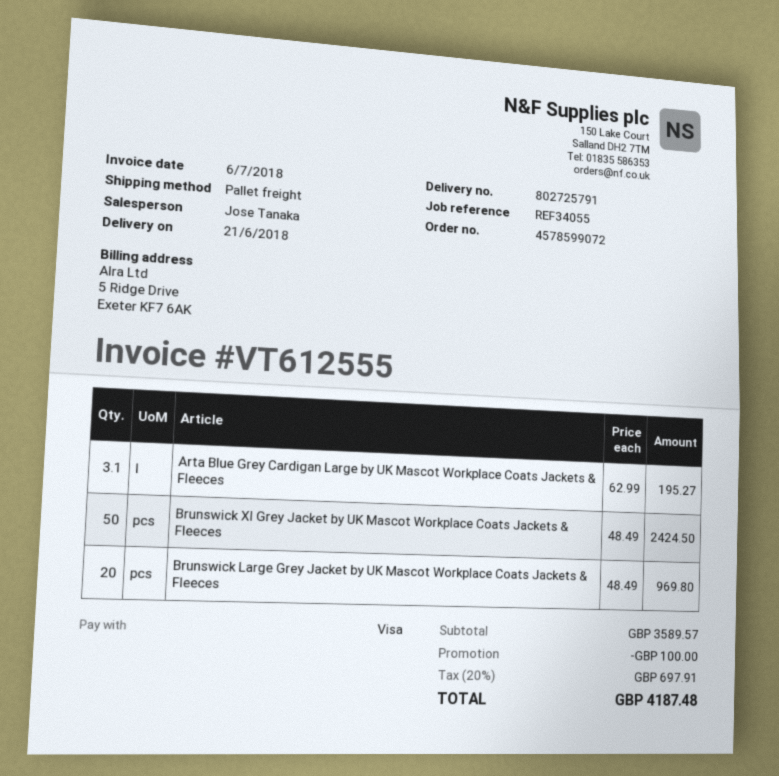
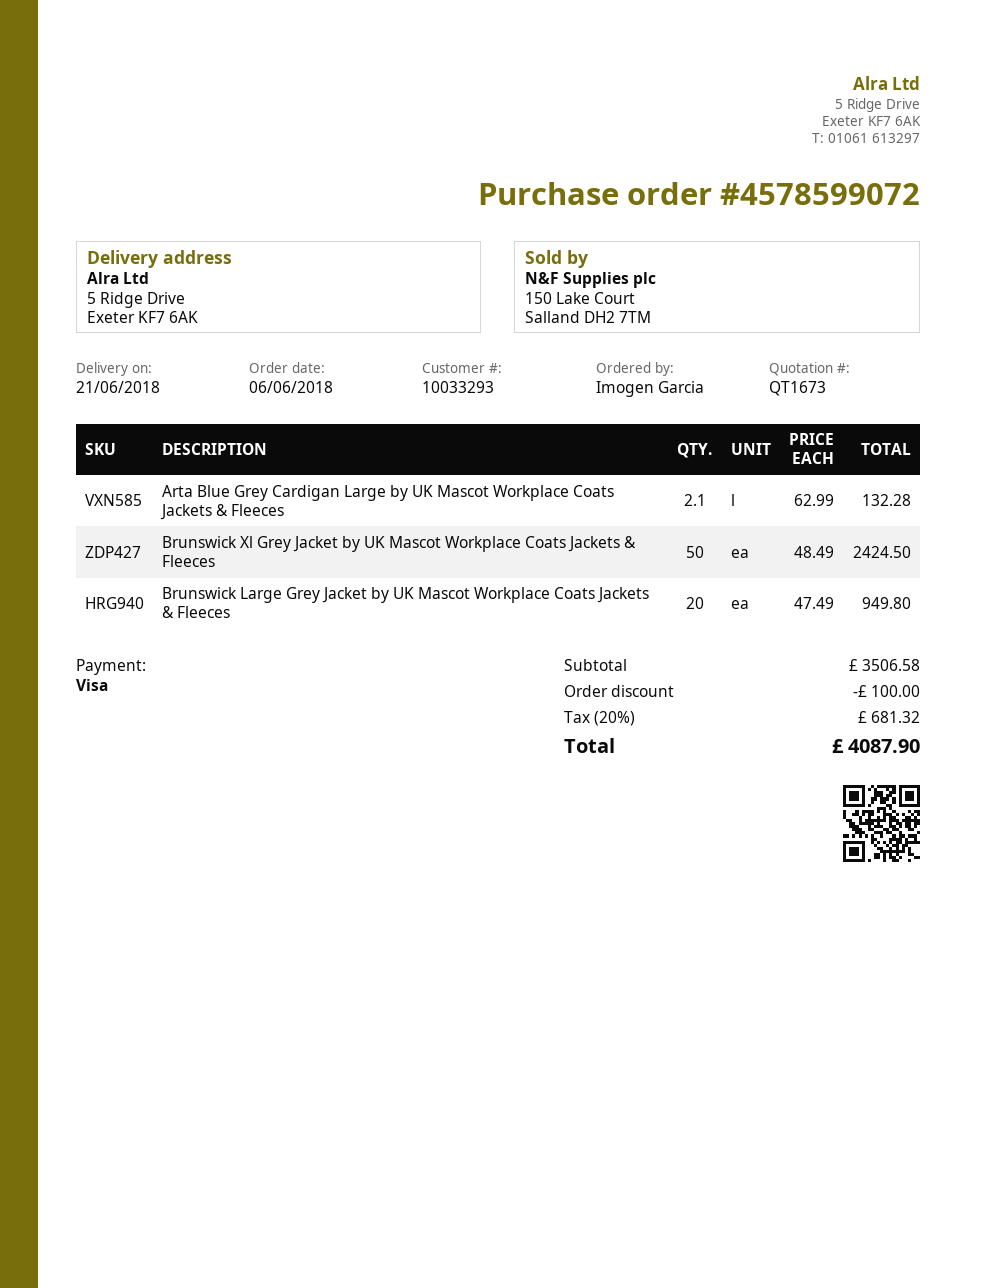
Arta Blue Grey Cardigan Large by UK Mascot Workplace Coats Jackets & Fleeces: 3.1 x 62.99 = 195.27 -> 2.1 x 62.99 = 132.28
Brunswick Large Grey Jacket by UK Mascot Workplace Coats Jackets & Fleeces: 20 x 48.49 = 969.80 -> 20 x 47.49 = 949.80
subtotal: 3589.57 -> 3506.58
tax: 20% = 697.91 -> 20% = 681.32
total: 4187.48 -> 4087.90

